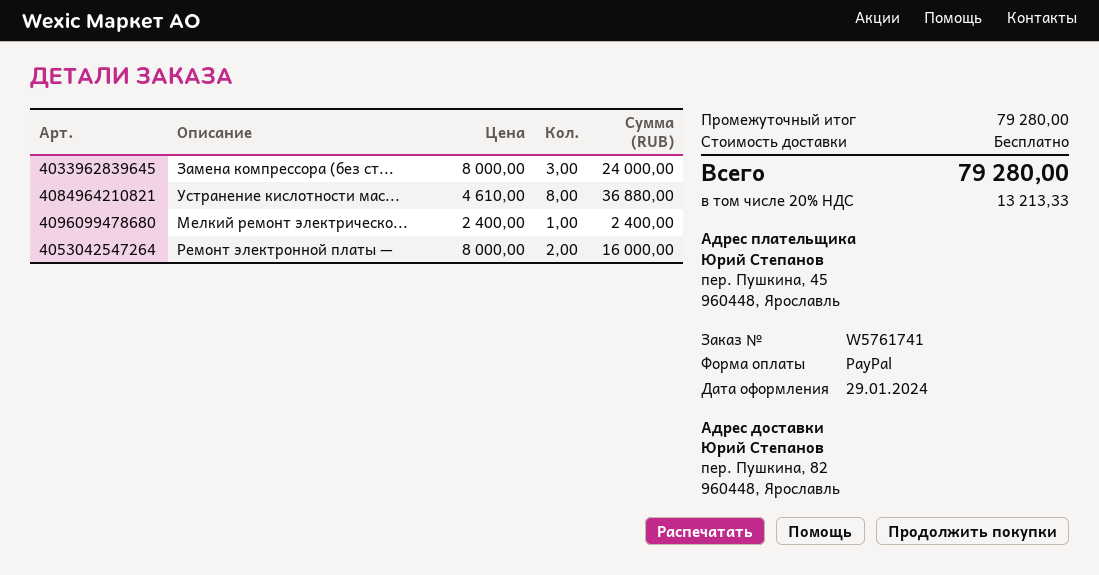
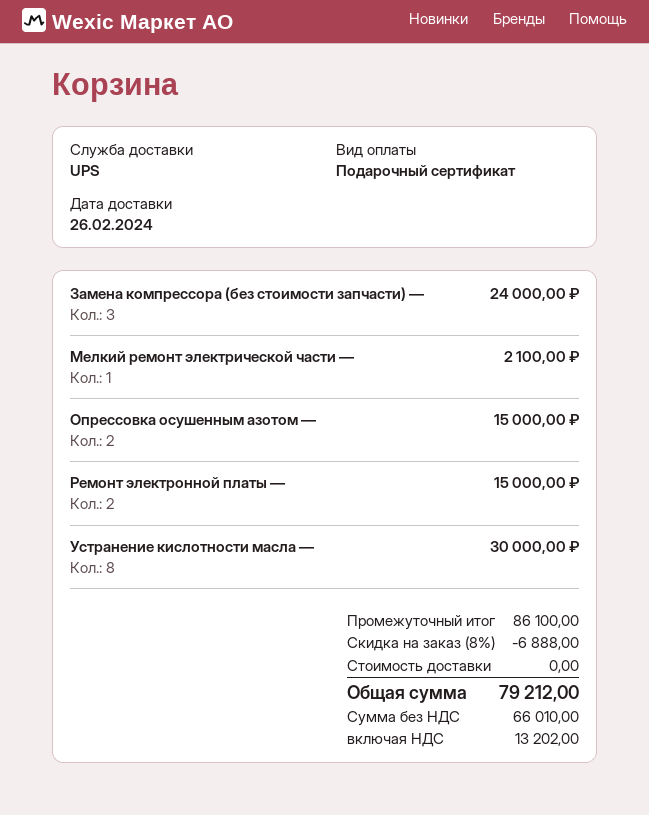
payment method: PayPal -> gift card
Устранение кислотности мас...: 8 for 36880.00 -> 8 for 30000.00
Мелкий ремонт электрическо...: 1 for 2400.00 -> 1 for 2100.00
Ремонт электронной платы —: 2 for 16000.00 -> 2 for 15000.00
Опрессовка осушенным азотом —: none -> 2 for 15000.00
subtotal: 79280.00 -> 86100.00
discount: none -> 8% = 6888.00
tax: 13213.33 -> 13202.00
total: 79280.00 -> 79212.00

